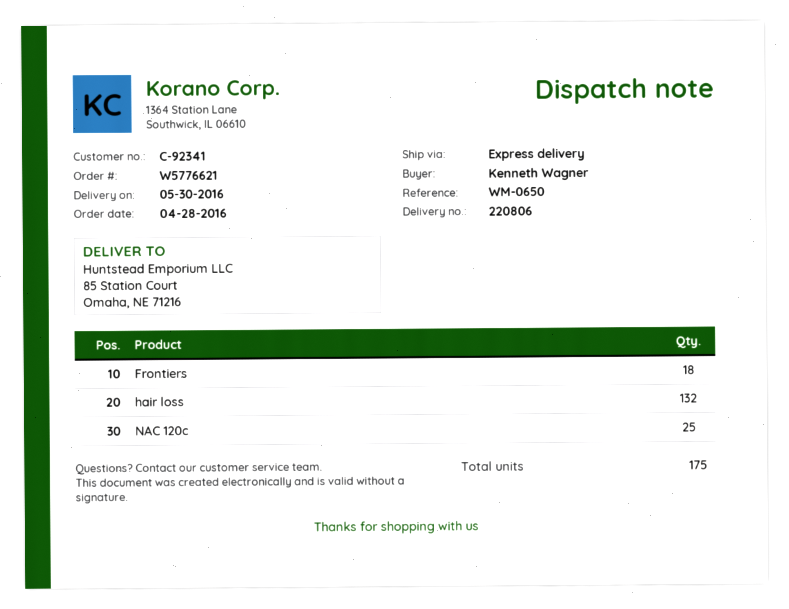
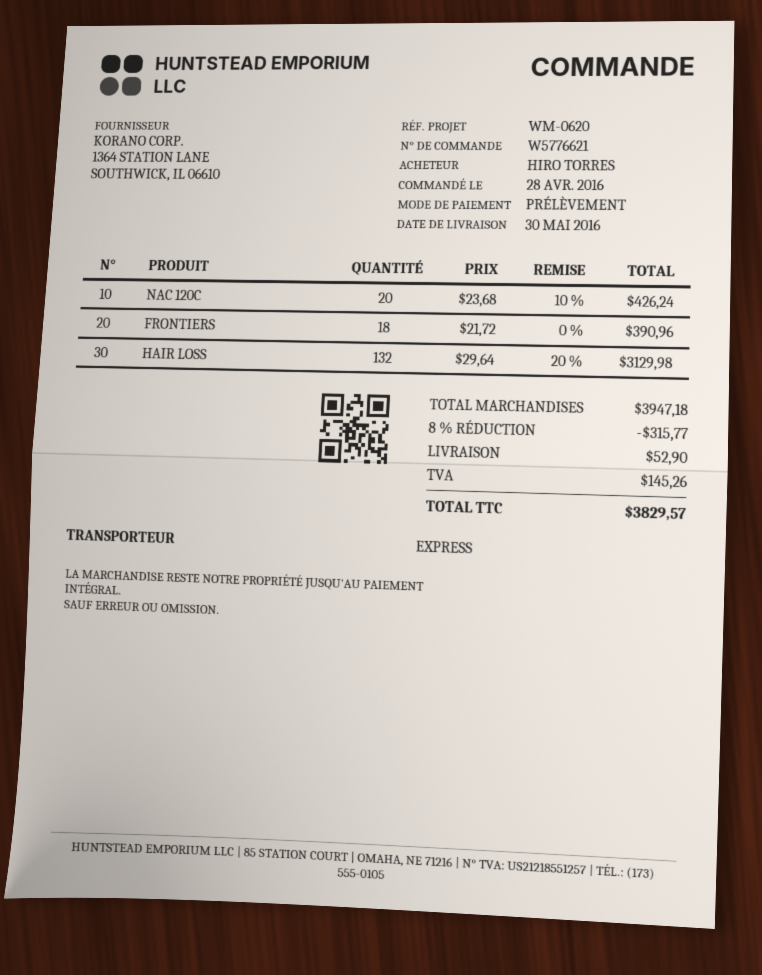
reference: WM-0650 -> WM-0620
ordered by: Kenneth Wagner -> HIRO TORRES
NAC 120c: 25 -> 20

